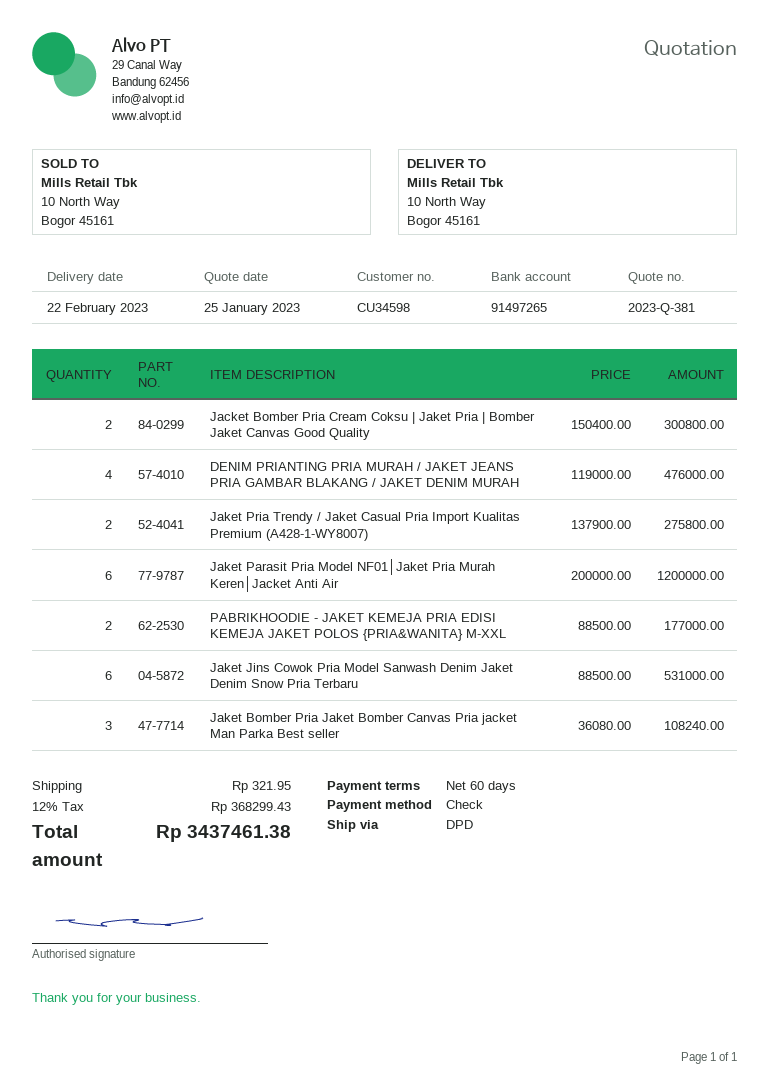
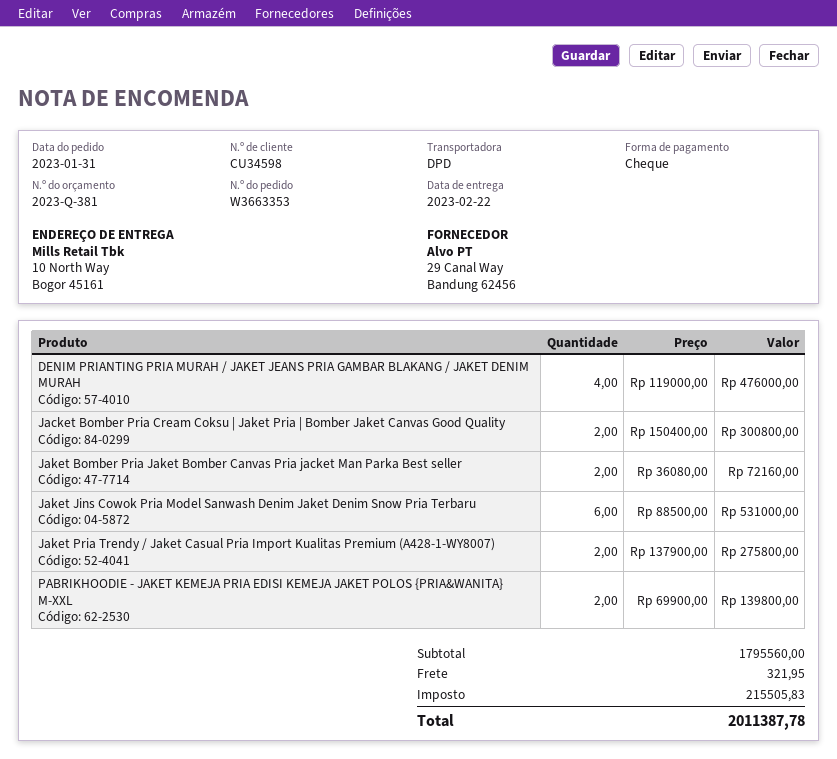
Jaket Parasit Pria Model NF01│Jaket Pria Murah Keren│Jacket Anti Air: 6 x 200000.00 = 1200000.00 -> none
PABRIKHOODIE - JAKET KEMEJA PRIA EDISI KEMEJA JAKET POLOS {PRIA&WANITA} M-XXL: 2 x 88500.00 = 177000.00 -> 2 x 69900.00 = 139800.00
Jaket Bomber Pria Jaket Bomber Canvas Pria jacket Man Parka Best seller: 3 x 36080.00 = 108240.00 -> 2 x 36080.00 = 72160.00
tax: 368299.43 -> 215505.83
total: 3437461.38 -> 2011387.78

